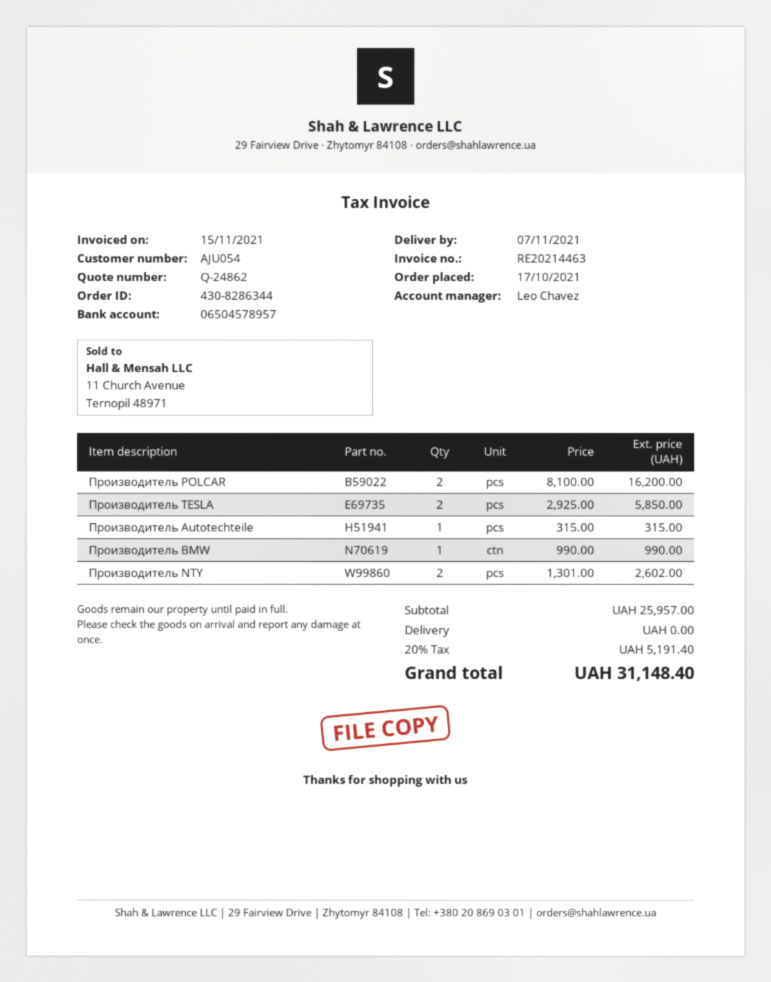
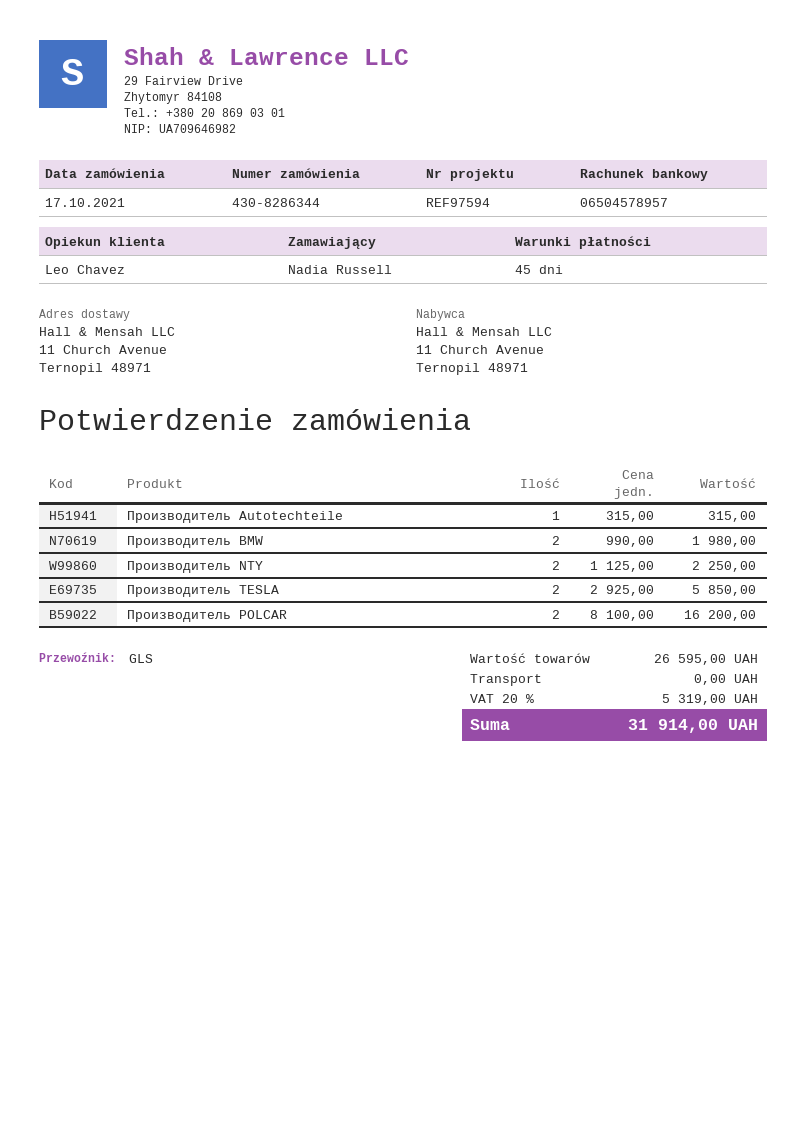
Производитель BMW: 1 x 990.00 = 990.00 -> 2 x 990.00 = 1980.00
Производитель NTY: 2 x 1301.00 = 2602.00 -> 2 x 1125.00 = 2250.00
subtotal: 25957.00 -> 26595.00
tax: 20% = 5191.40 -> 20% = 5319.00
total: 31148.40 -> 31914.00

